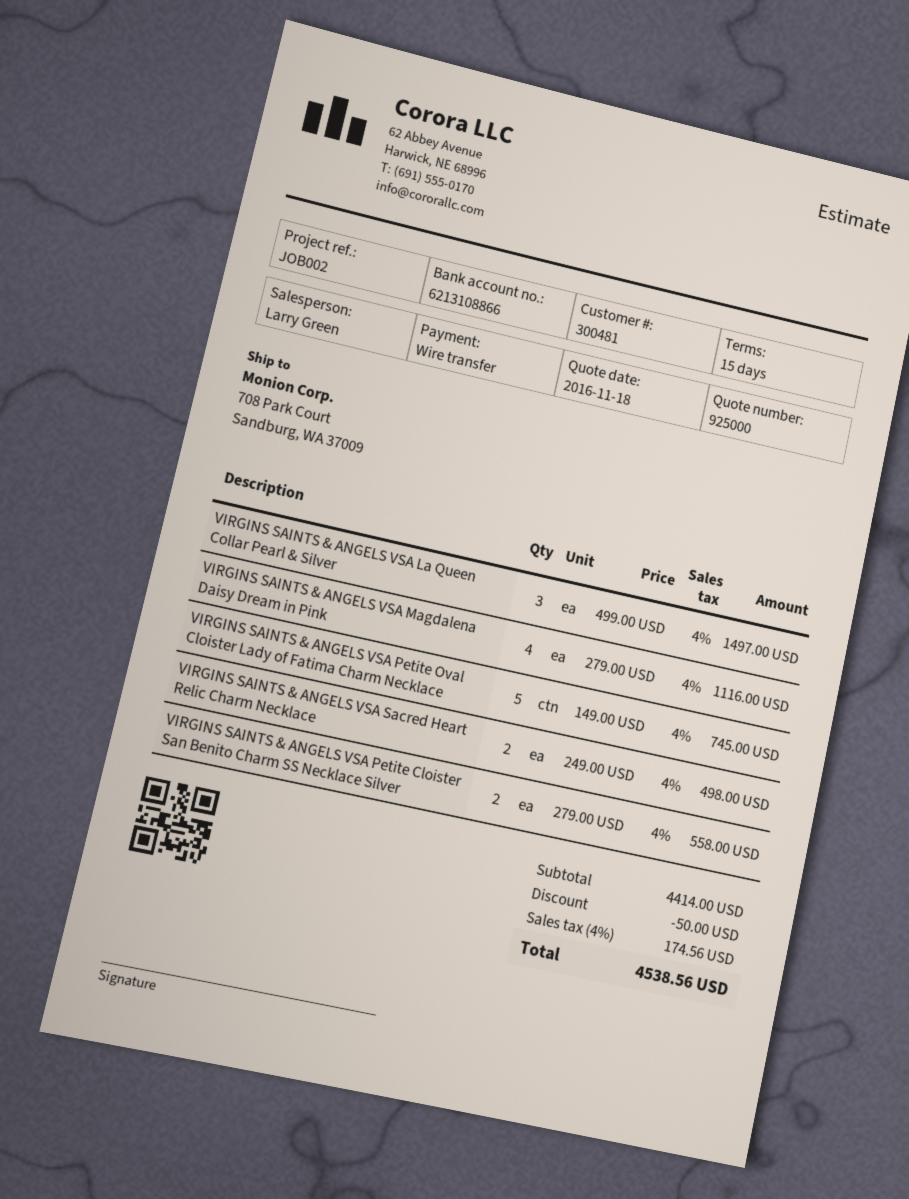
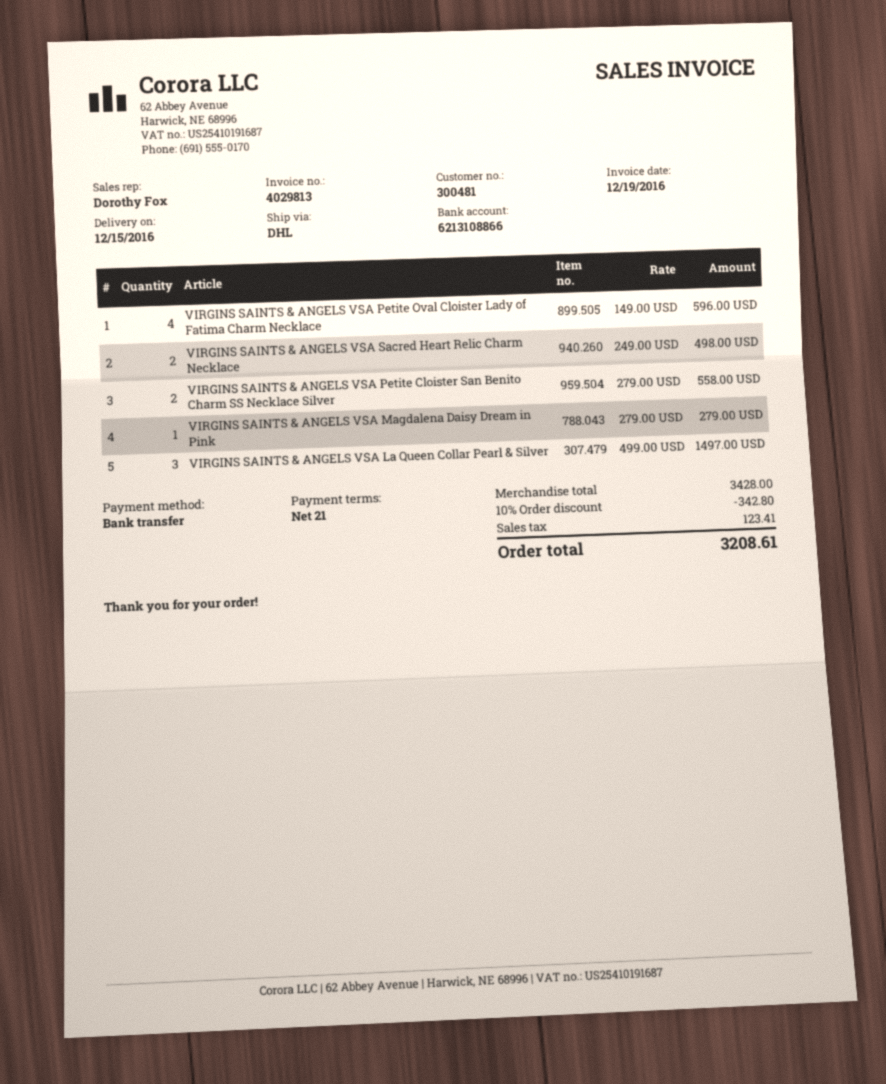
payment terms: 15 days -> 21 days
sales rep: Larry Green -> Dorothy Fox
VIRGINS SAINTS & ANGELS VSA Magdalena Daisy Dream in Pink: 4 x 279.00 = 1116.00 -> 1 x 279.00 = 279.00
VIRGINS SAINTS & ANGELS VSA Petite Oval Cloister Lady of Fatima Charm Necklace: 5 x 149.00 = 745.00 -> 4 x 149.00 = 596.00
subtotal: 4414.00 -> 3428.00
discount: 50.00 -> 342.80
tax: 174.56 -> 123.41
total: 4538.56 -> 3208.61

